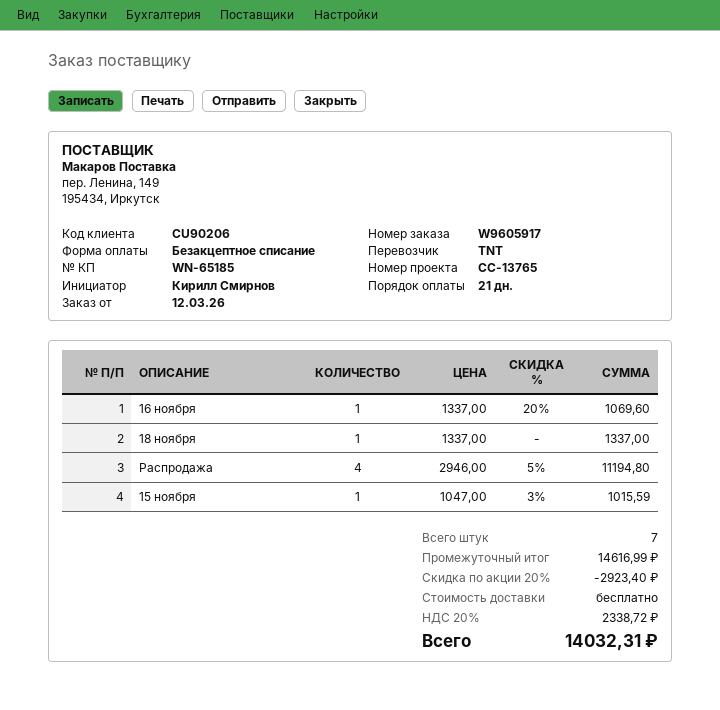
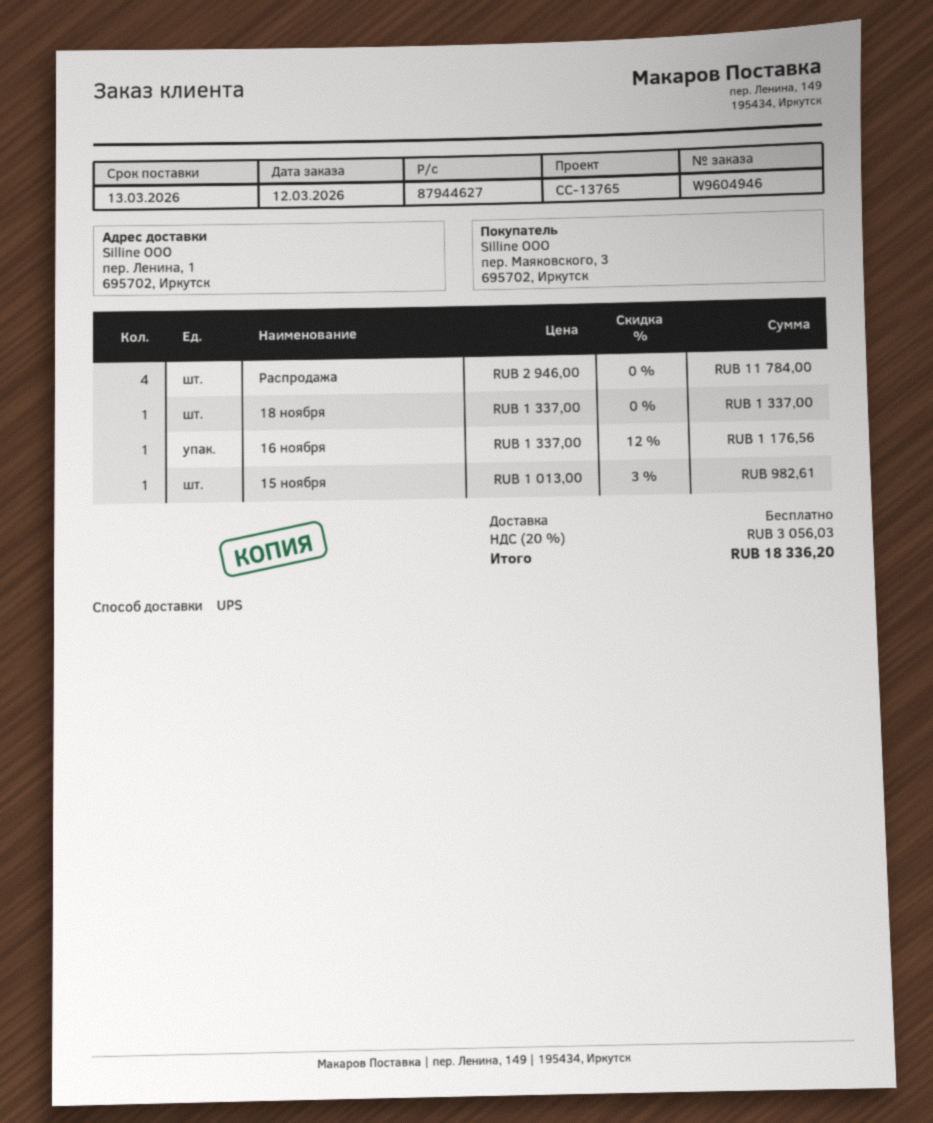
order number: W9605917 -> W9604946
shipping method: TNT -> UPS
16 ноября: 1 x 1337.00 - 20% = 1069.60 -> 1 x 1337.00 - 12% = 1176.56
Распродажа: 4 x 2946.00 - 5% = 11194.80 -> 4 x 2946.00 = 11784.00
15 ноября: 1 x 1047.00 - 3% = 1015.59 -> 1 x 1013.00 - 3% = 982.61
discount: 20% = 2923.40 -> none
tax: 20% = 2338.72 -> 20% = 3056.03
total: 14032.31 -> 18336.20

